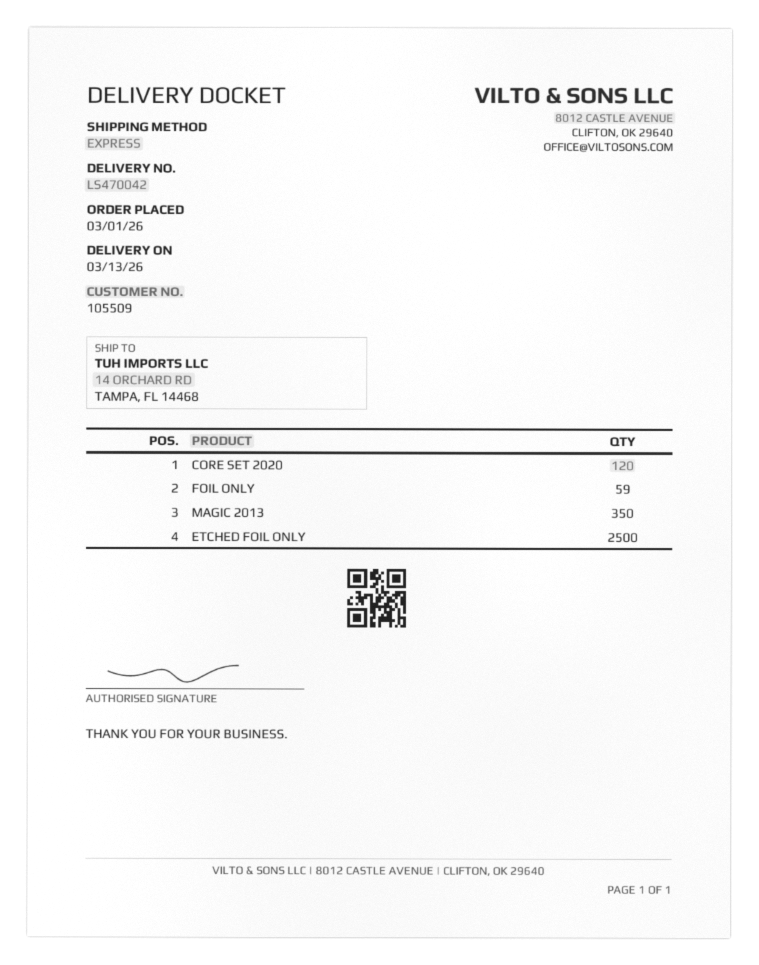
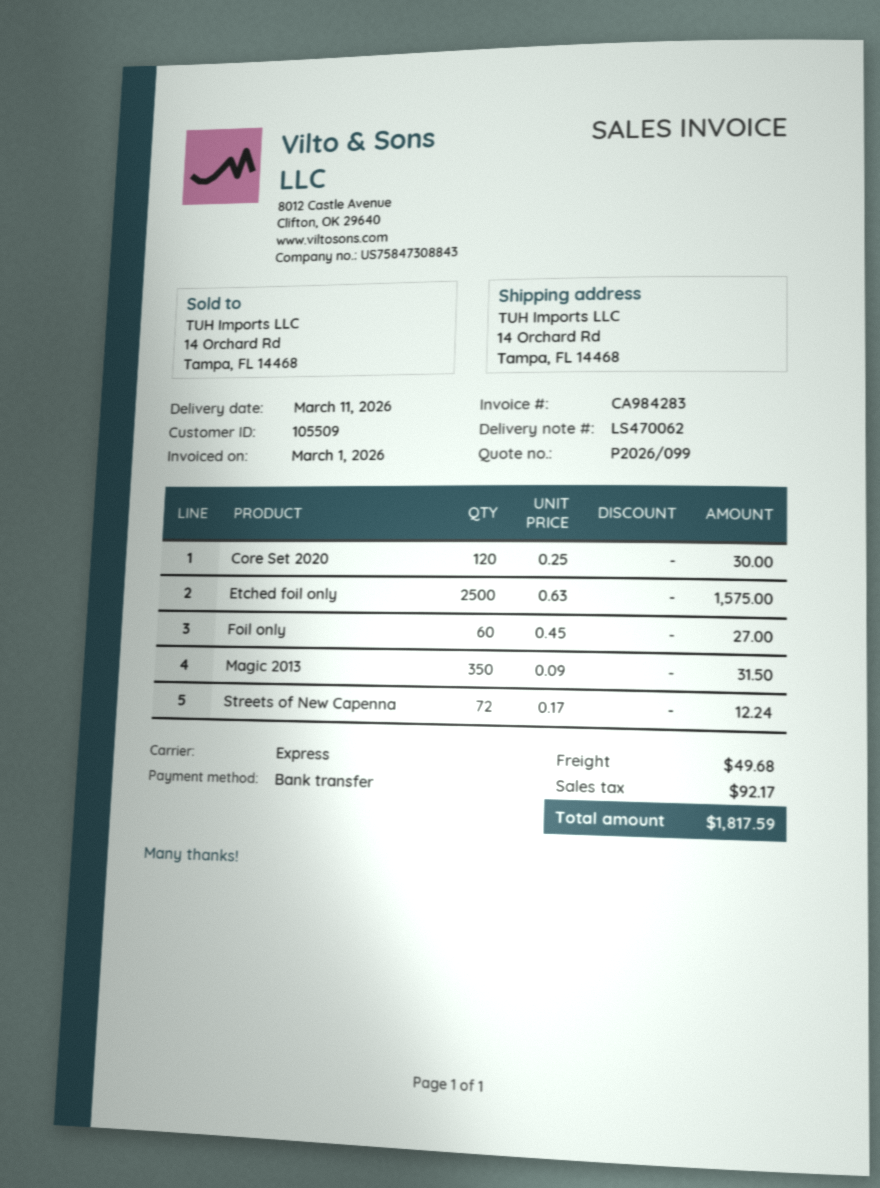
delivery note number: LS470042 -> LS470062
delivery date: 2026-03-13 -> 2026-03-11
FOIL ONLY: 59 -> 60
Streets of New Capenna: none -> 72

